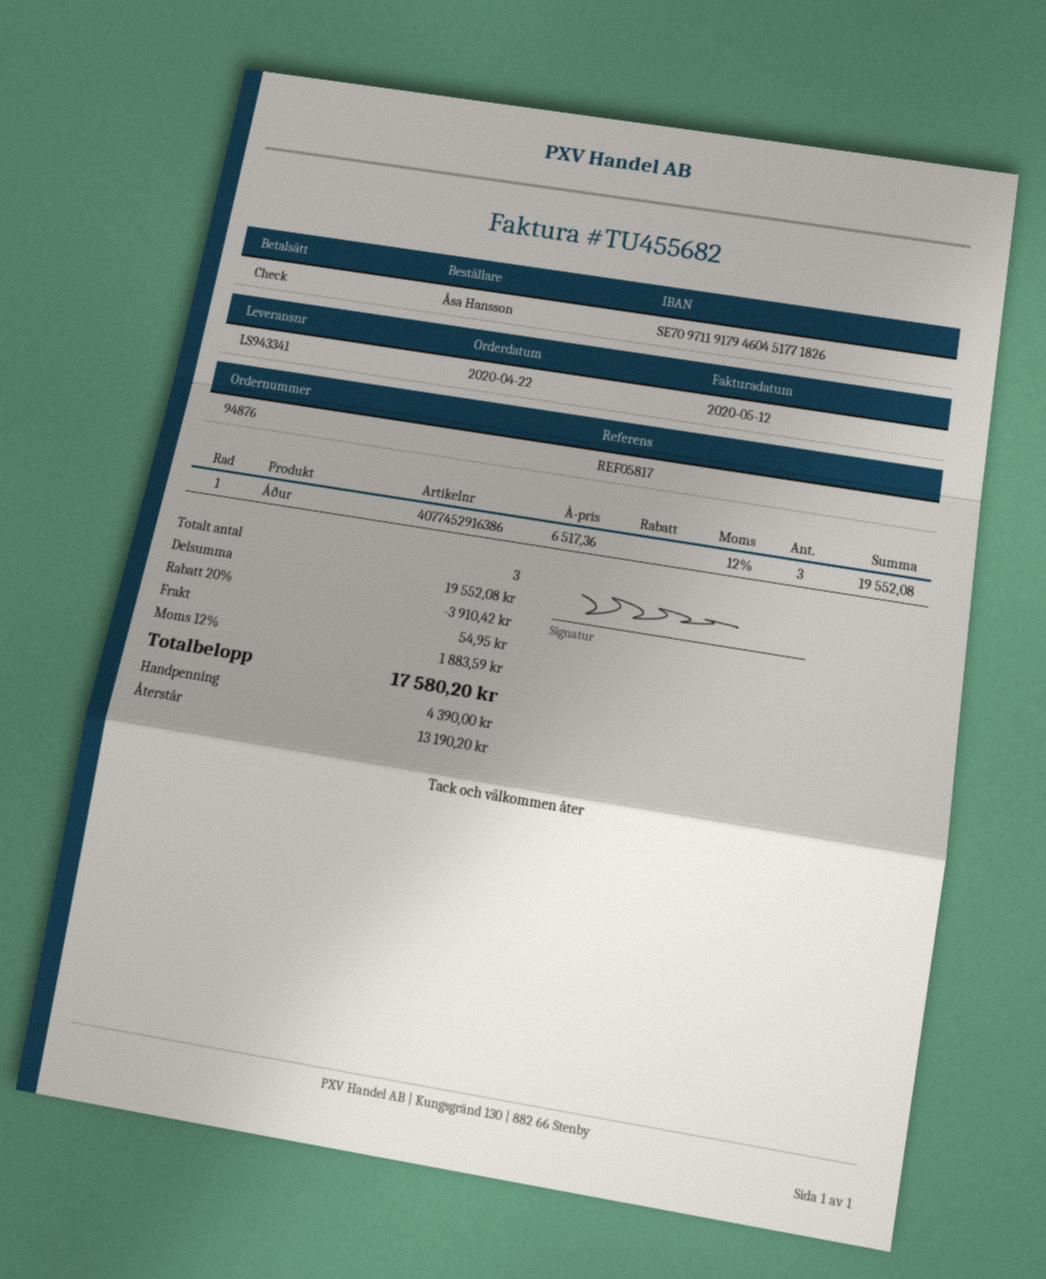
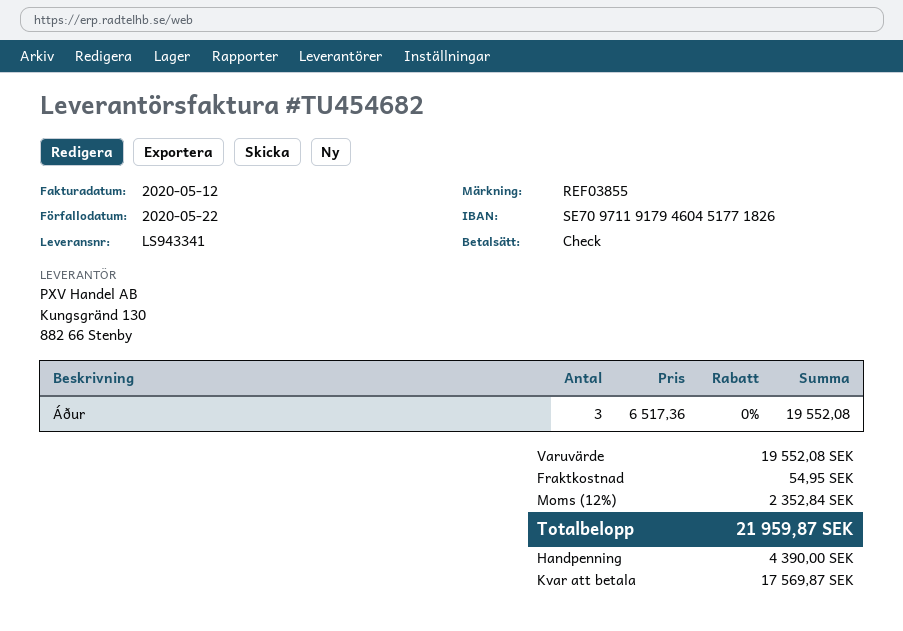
invoice number: TU455682 -> TU454682
reference: REF05817 -> REF03855
discount: 20% = 3910.42 -> none
tax: 12% = 1883.59 -> 12% = 2352.84
total: 17580.20 -> 21959.87
balance: 13190.20 -> 17569.87

